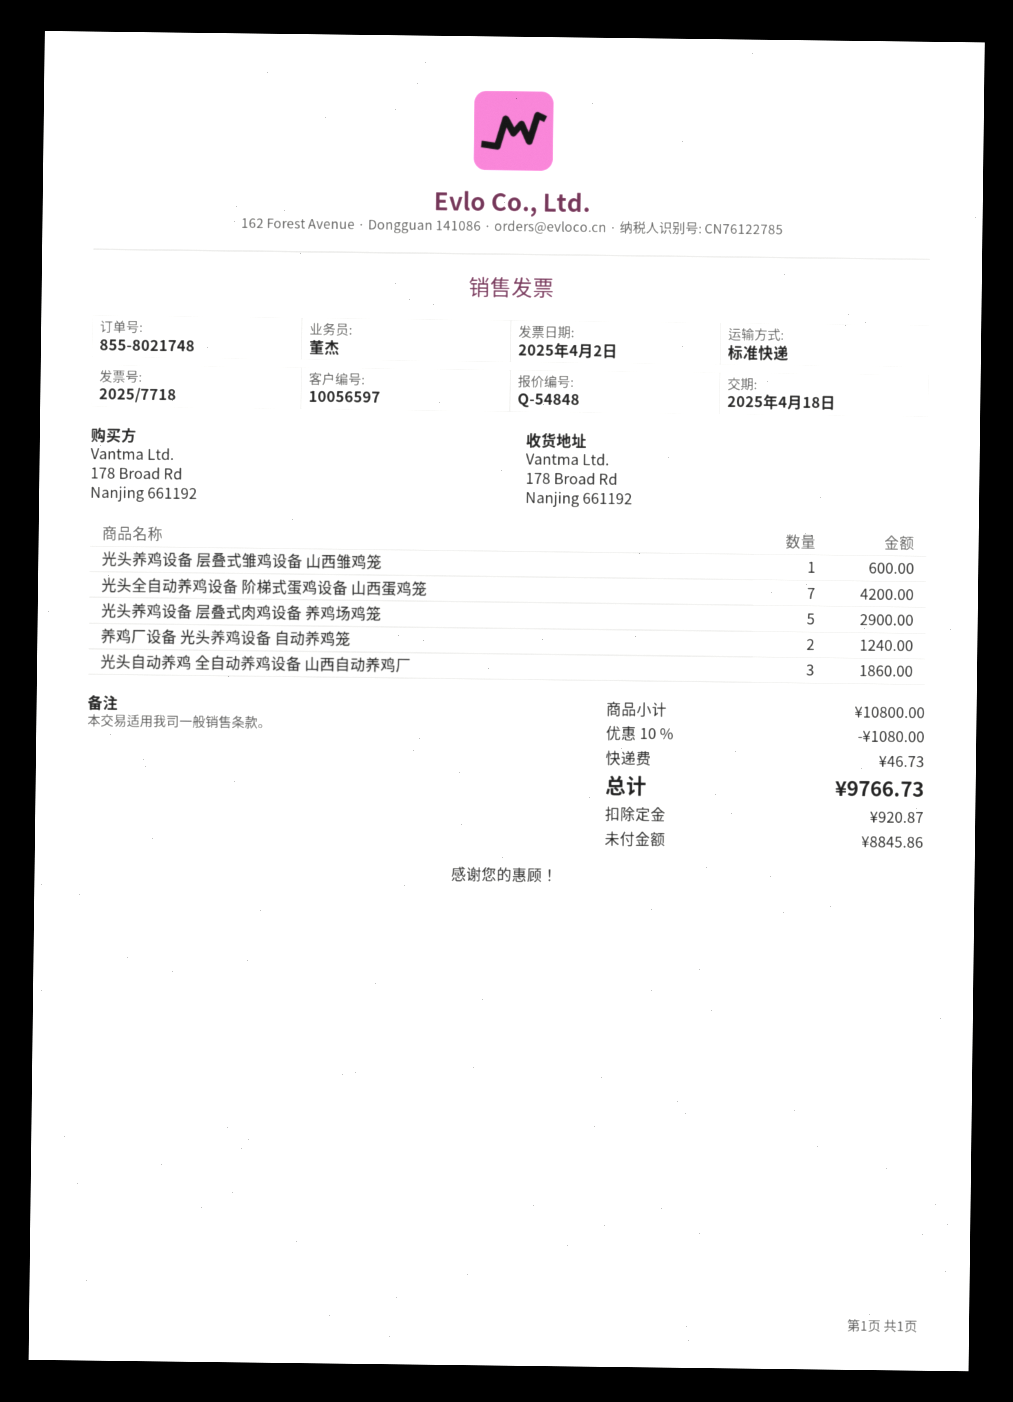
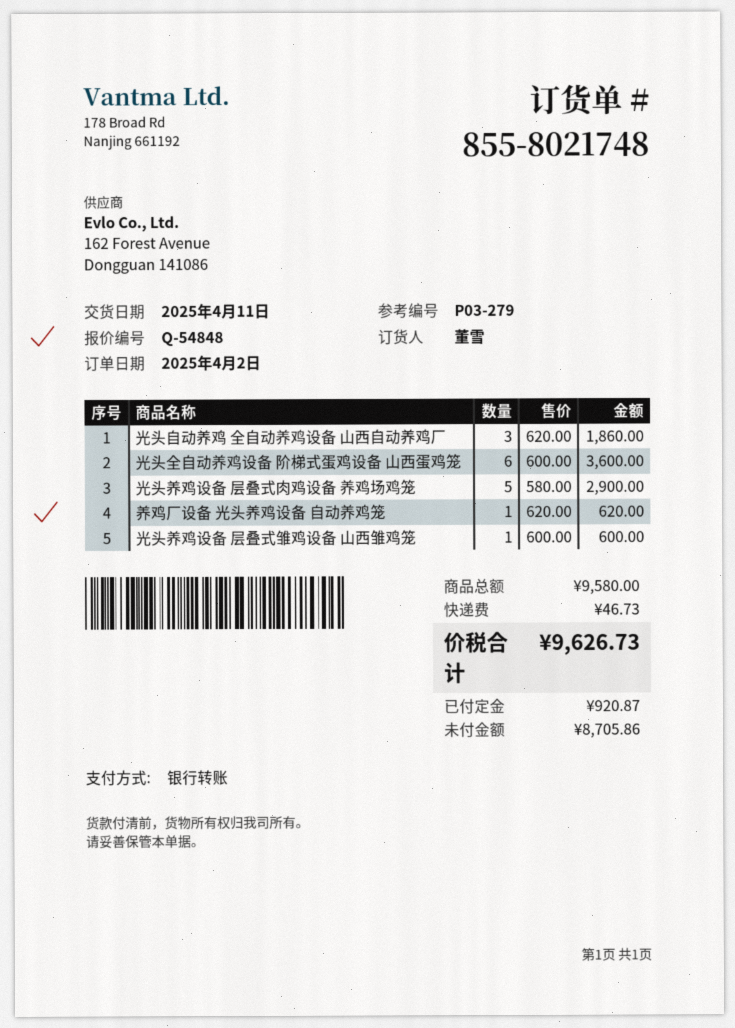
delivery date: 2025-04-18 -> 2025-04-11
光头全自动养鸡设备 阶梯式蛋鸡设备 山西蛋鸡笼: 7 for 4200.00 -> 6 for 3600.00
养鸡厂设备 光头养鸡设备 自动养鸡笼: 2 for 1240.00 -> 1 for 620.00
subtotal: 10800.00 -> 9580.00
discount: 10% = 1080.00 -> none
total: 9766.73 -> 9626.73
balance: 8845.86 -> 8705.86

